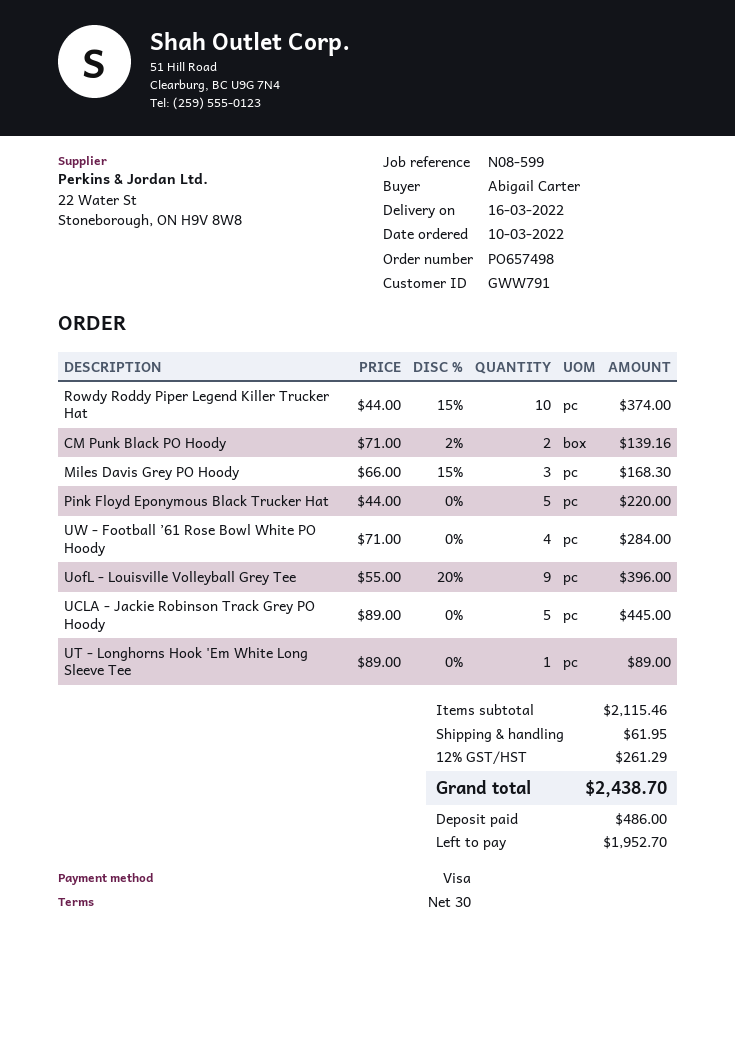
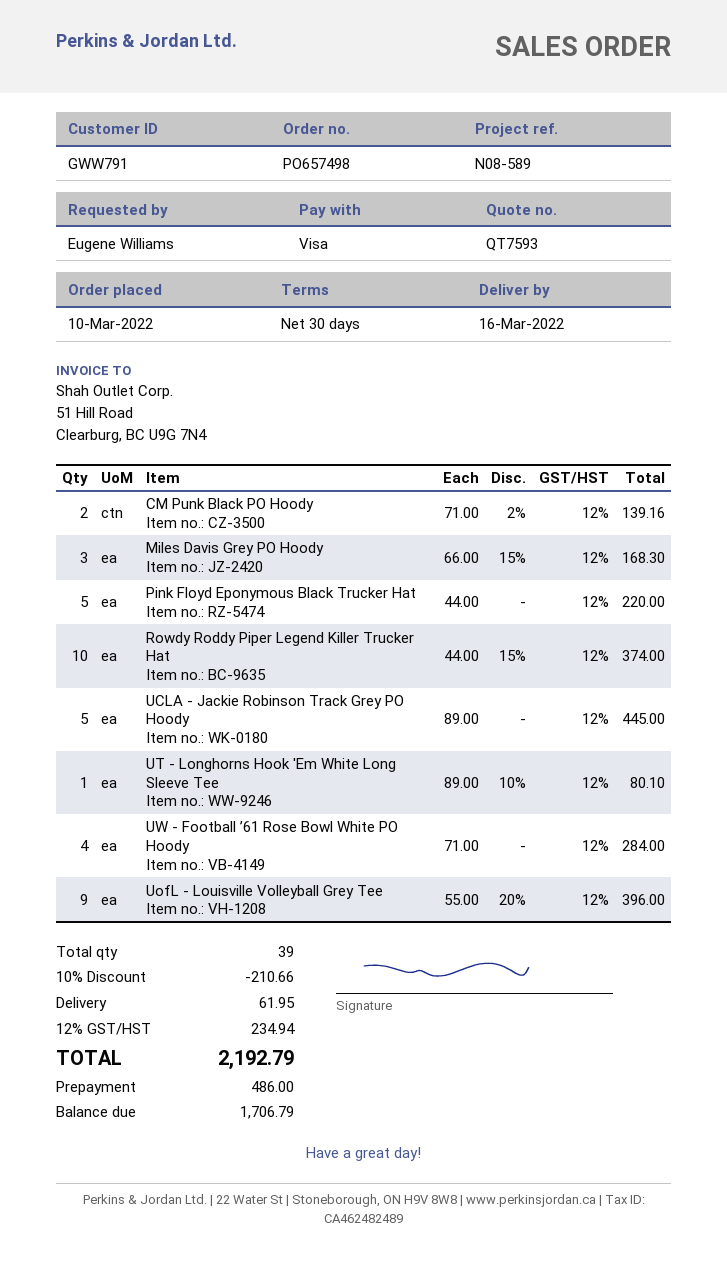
reference: N08-599 -> N08-589
ordered by: Abigail Carter -> Eugene Williams
UT - Longhorns Hook 'Em White Long Sleeve Tee: 1 x 89.00 = 89.00 -> 1 x 89.00 - 10% = 80.10
discount: none -> 10% = 210.66
tax: 12% = 261.29 -> 12% = 234.94
total: 2438.70 -> 2192.79
balance: 1952.70 -> 1706.79

